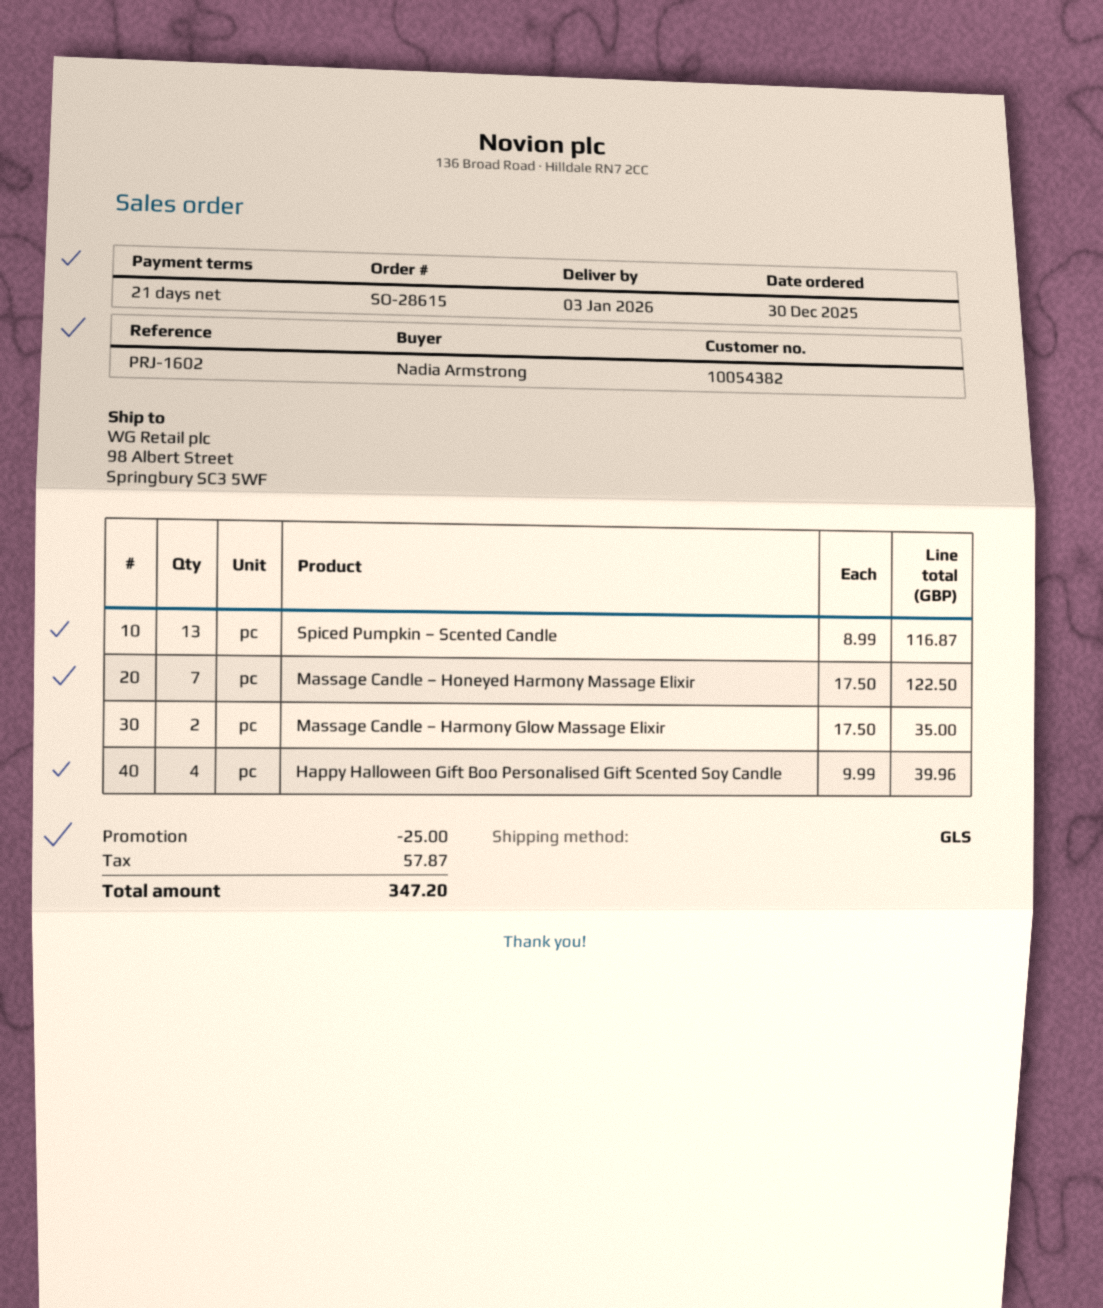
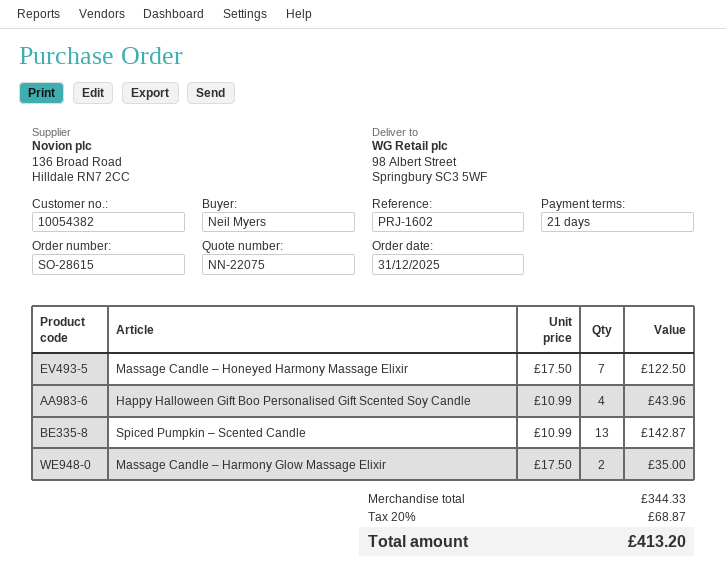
order date: 2025-12-30 -> 2025-12-31
ordered by: Nadia Armstrong -> Neil Myers
Spiced Pumpkin – Scented Candle: 13 x 8.99 = 116.87 -> 13 x 10.99 = 142.87
Happy Halloween Gift Boo Personalised Gift Scented Soy Candle: 4 x 9.99 = 39.96 -> 4 x 10.99 = 43.96
discount: 25.00 -> none
tax: 57.87 -> 68.87
total: 347.20 -> 413.20

